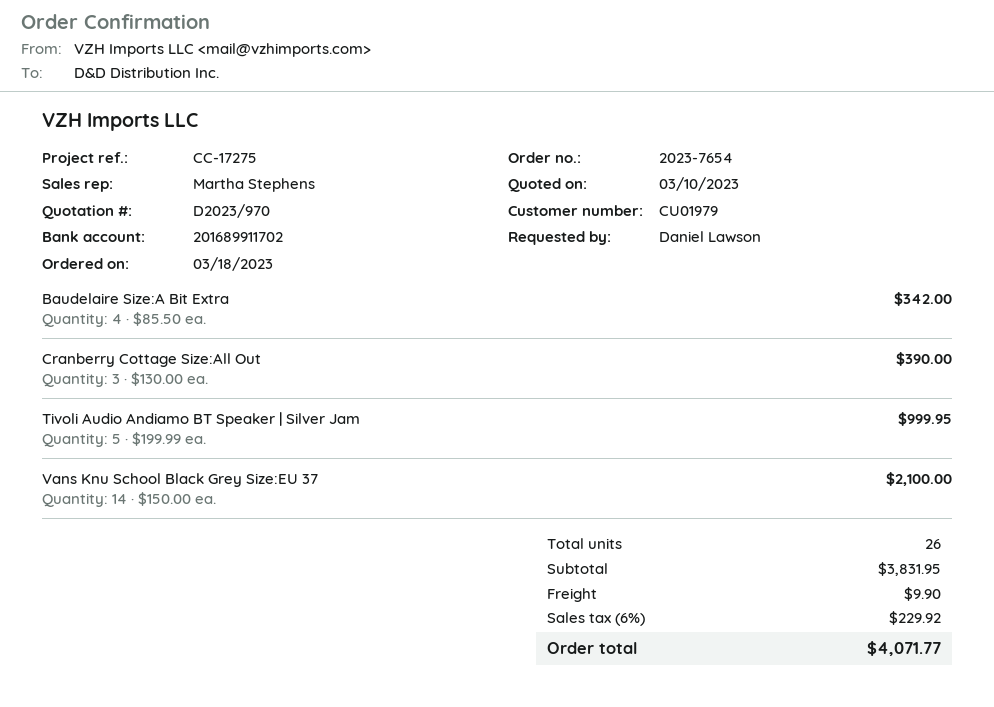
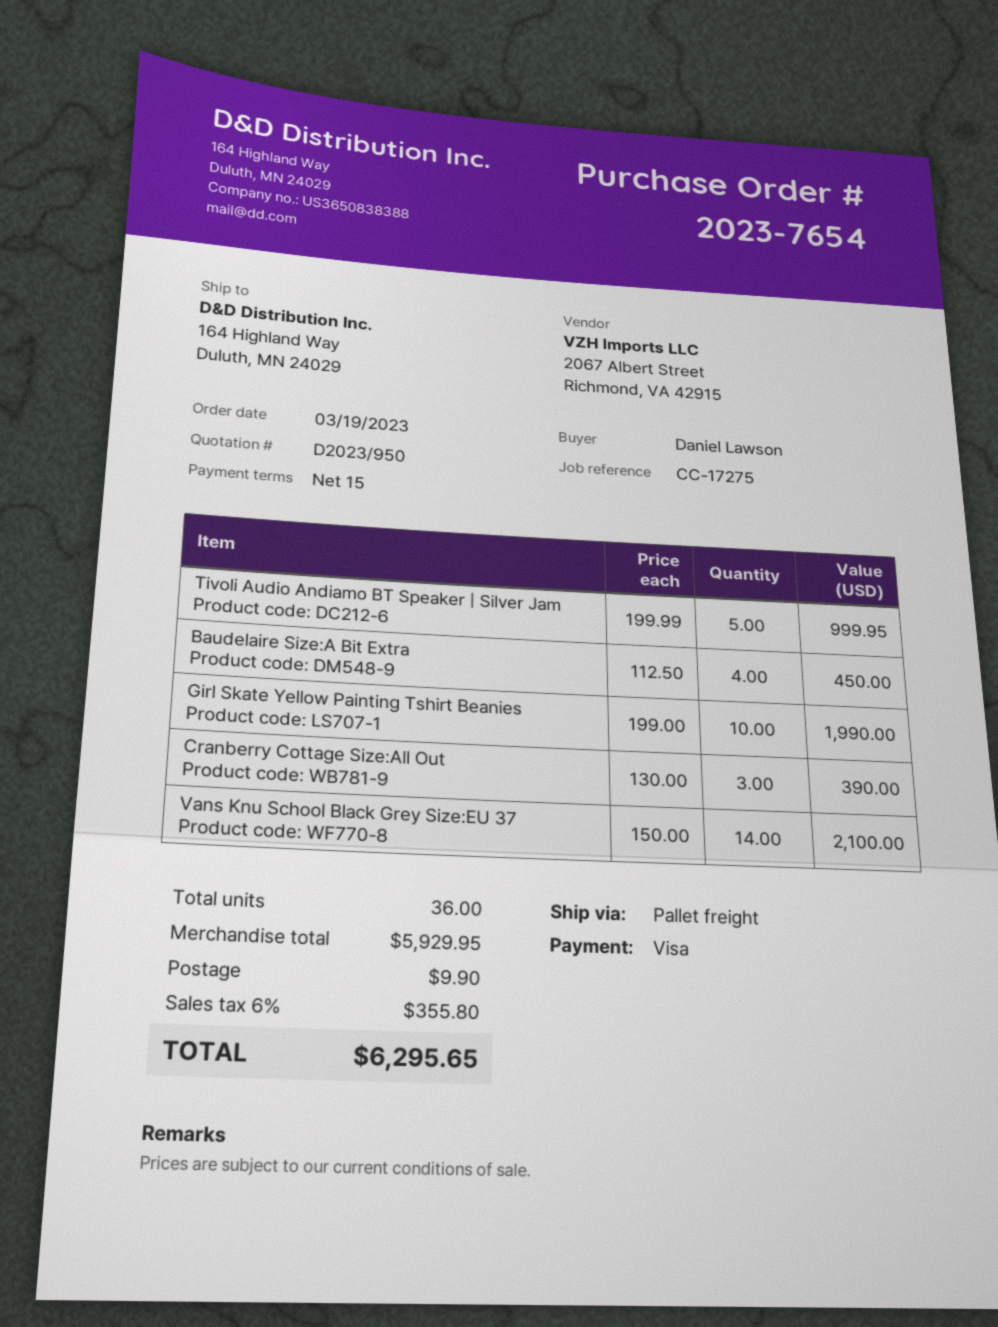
quote number: D2023/970 -> D2023/950
order date: 2023-03-18 -> 2023-03-19
Baudelaire Size:A Bit Extra: 4 x 85.50 = 342.00 -> 4 x 112.50 = 450.00
Girl Skate Yellow Painting Tshirt Beanies: none -> 10 x 199.00 = 1990.00
total quantity: 26 -> 36
subtotal: 3831.95 -> 5929.95
tax: 6% = 229.92 -> 6% = 355.80
total: 4071.77 -> 6295.65

